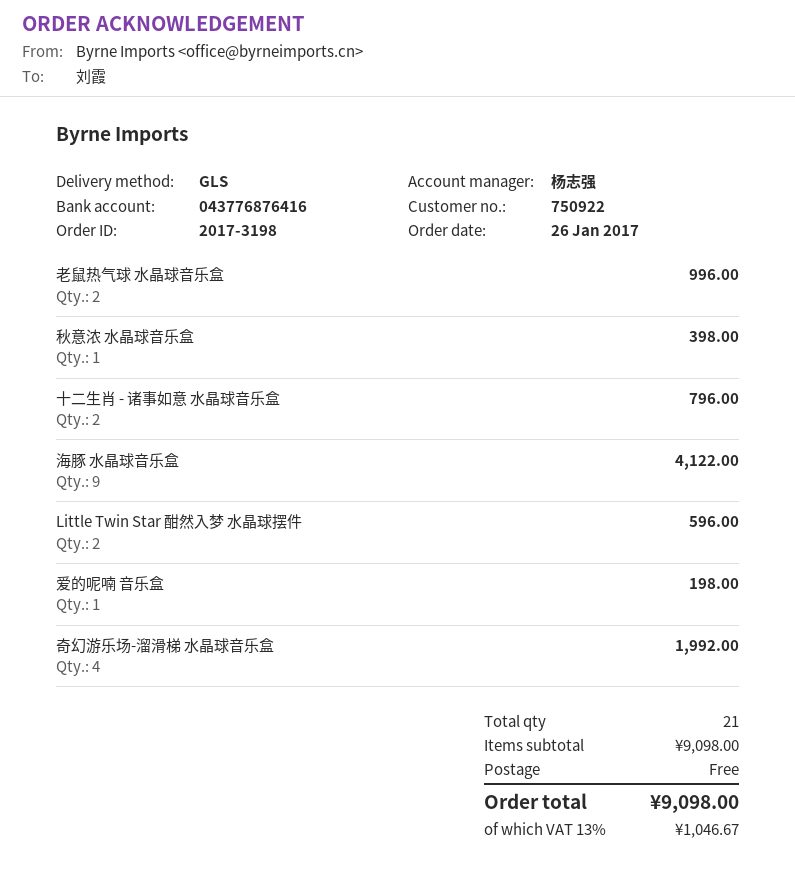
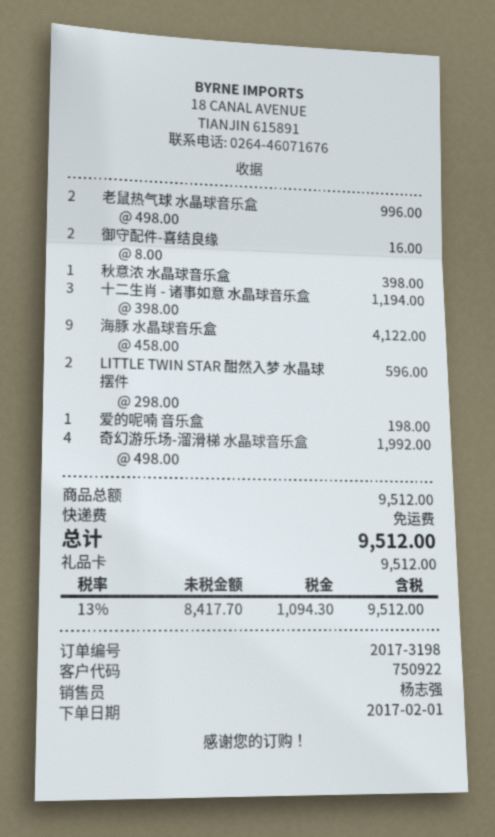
order date: 2017-01-26 -> 2017-02-01
十二生肖 - 诸事如意 水晶球音乐盒: 2 for 796.00 -> 3 for 1194.00
御守配件-喜结良缘: none -> 2 for 16.00
subtotal: 9098.00 -> 9512.00
tax: 13% = 1046.67 -> 13% = 1094.30
total: 9098.00 -> 9512.00

